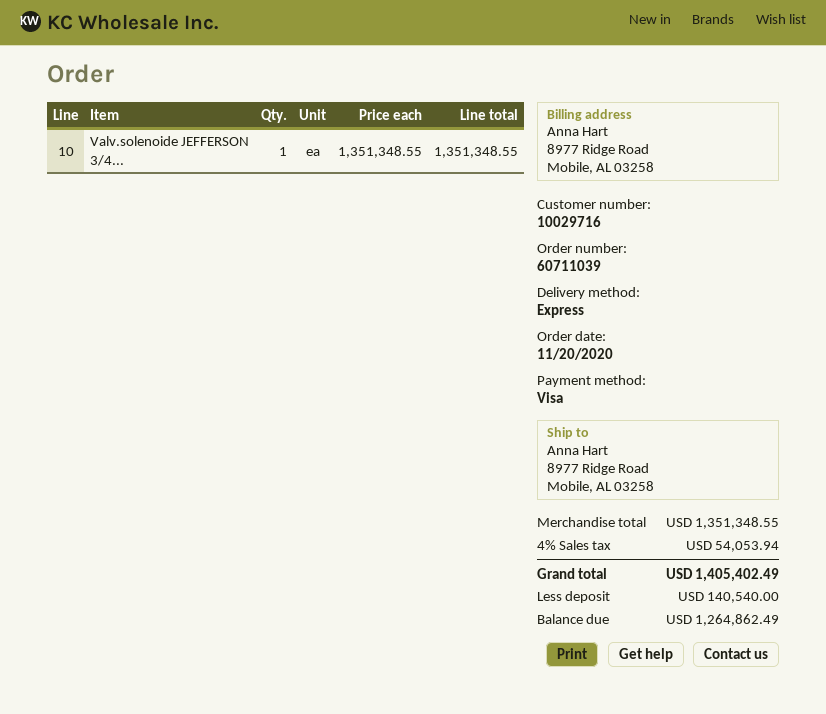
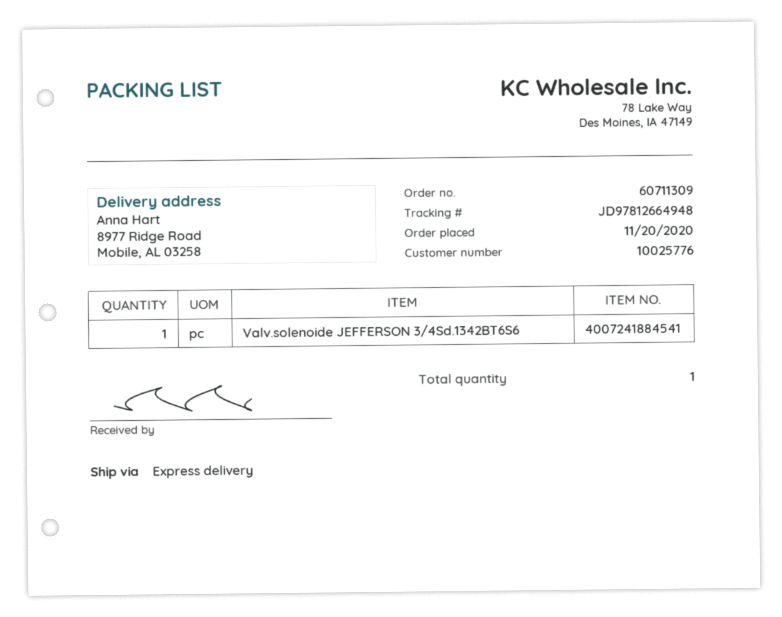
order number: 60711039 -> 60711309
customer number: 10029716 -> 10025776

